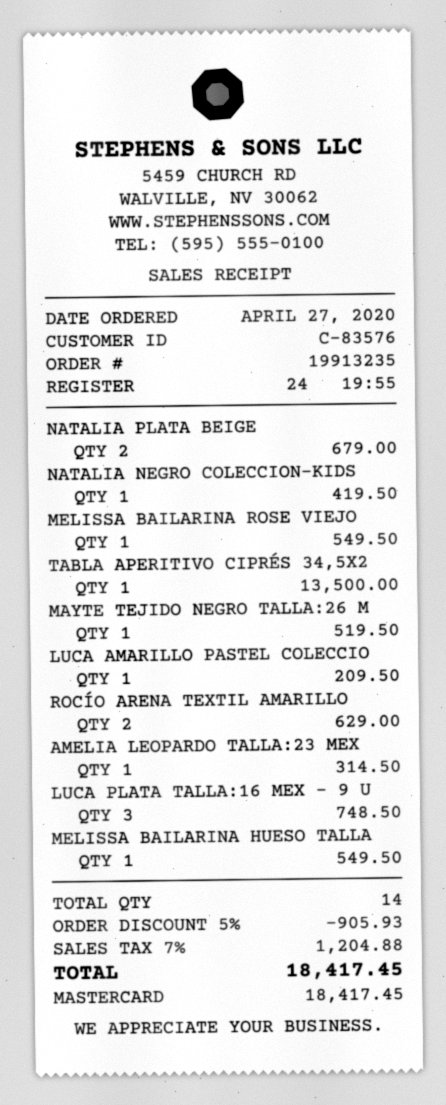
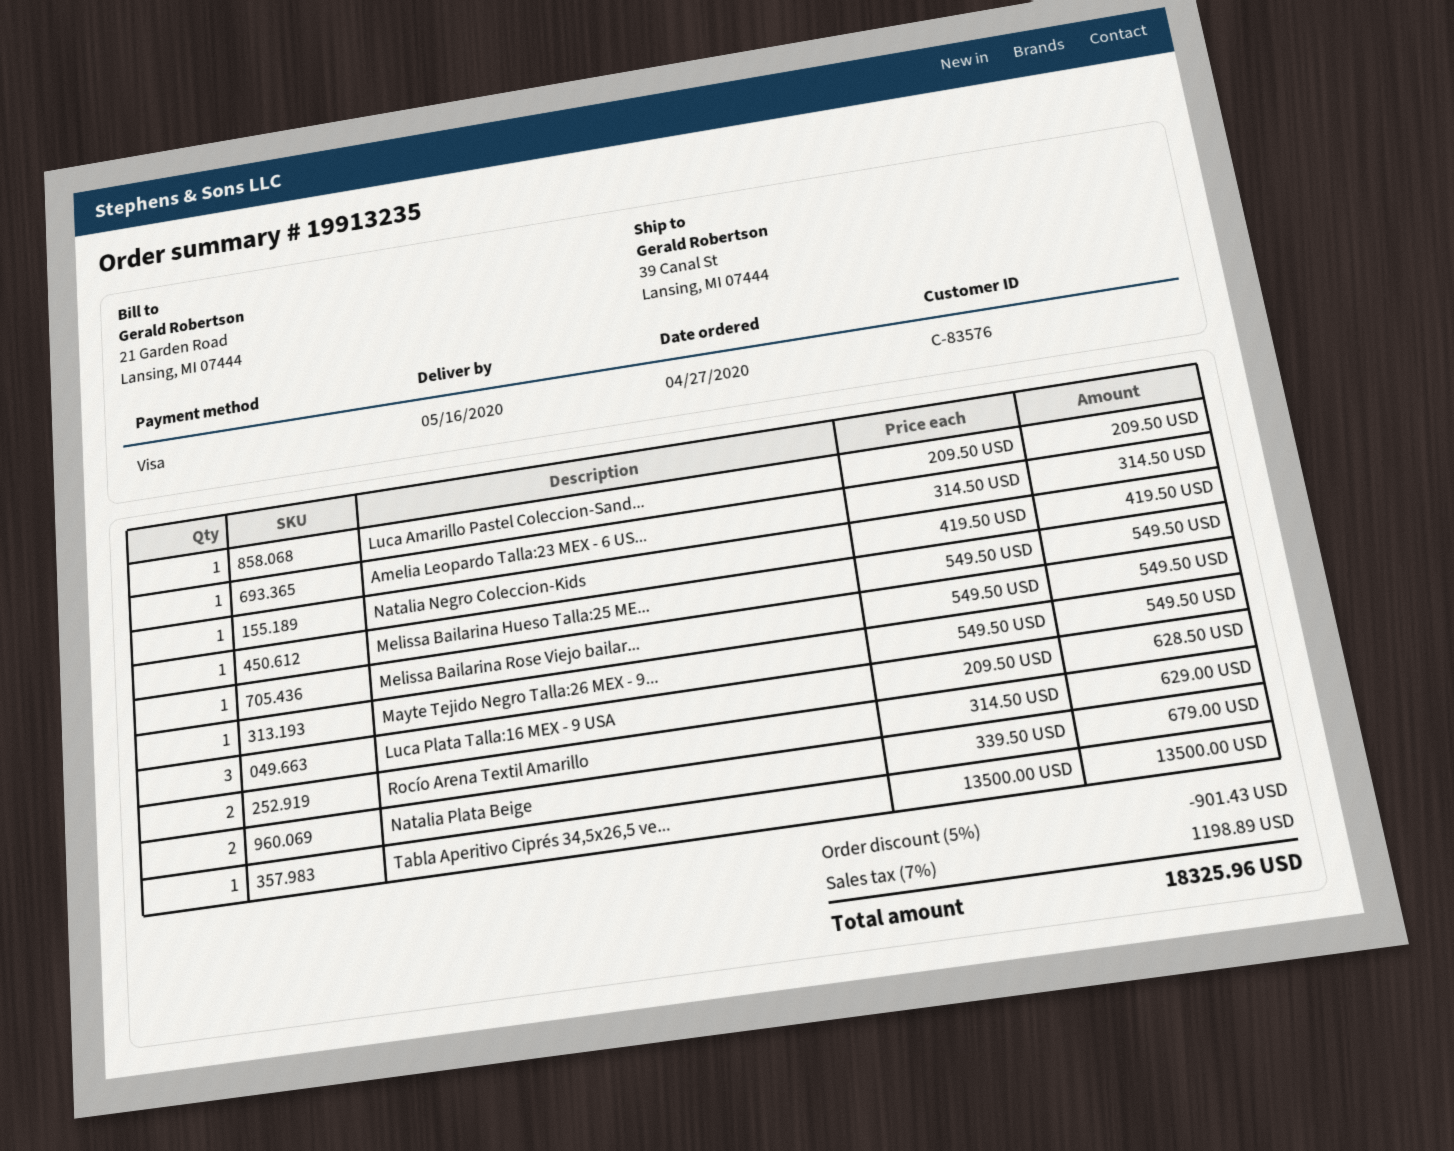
payment method: Mastercard -> Visa
MAYTE TEJIDO NEGRO TALLA:26 M: 1 for 519.50 -> 1 for 549.50
LUCA PLATA TALLA:16 MEX - 9 U: 3 for 748.50 -> 3 for 628.50
discount: 5% = 905.93 -> 5% = 901.43
tax: 7% = 1204.88 -> 7% = 1198.89
total: 18417.45 -> 18325.96

